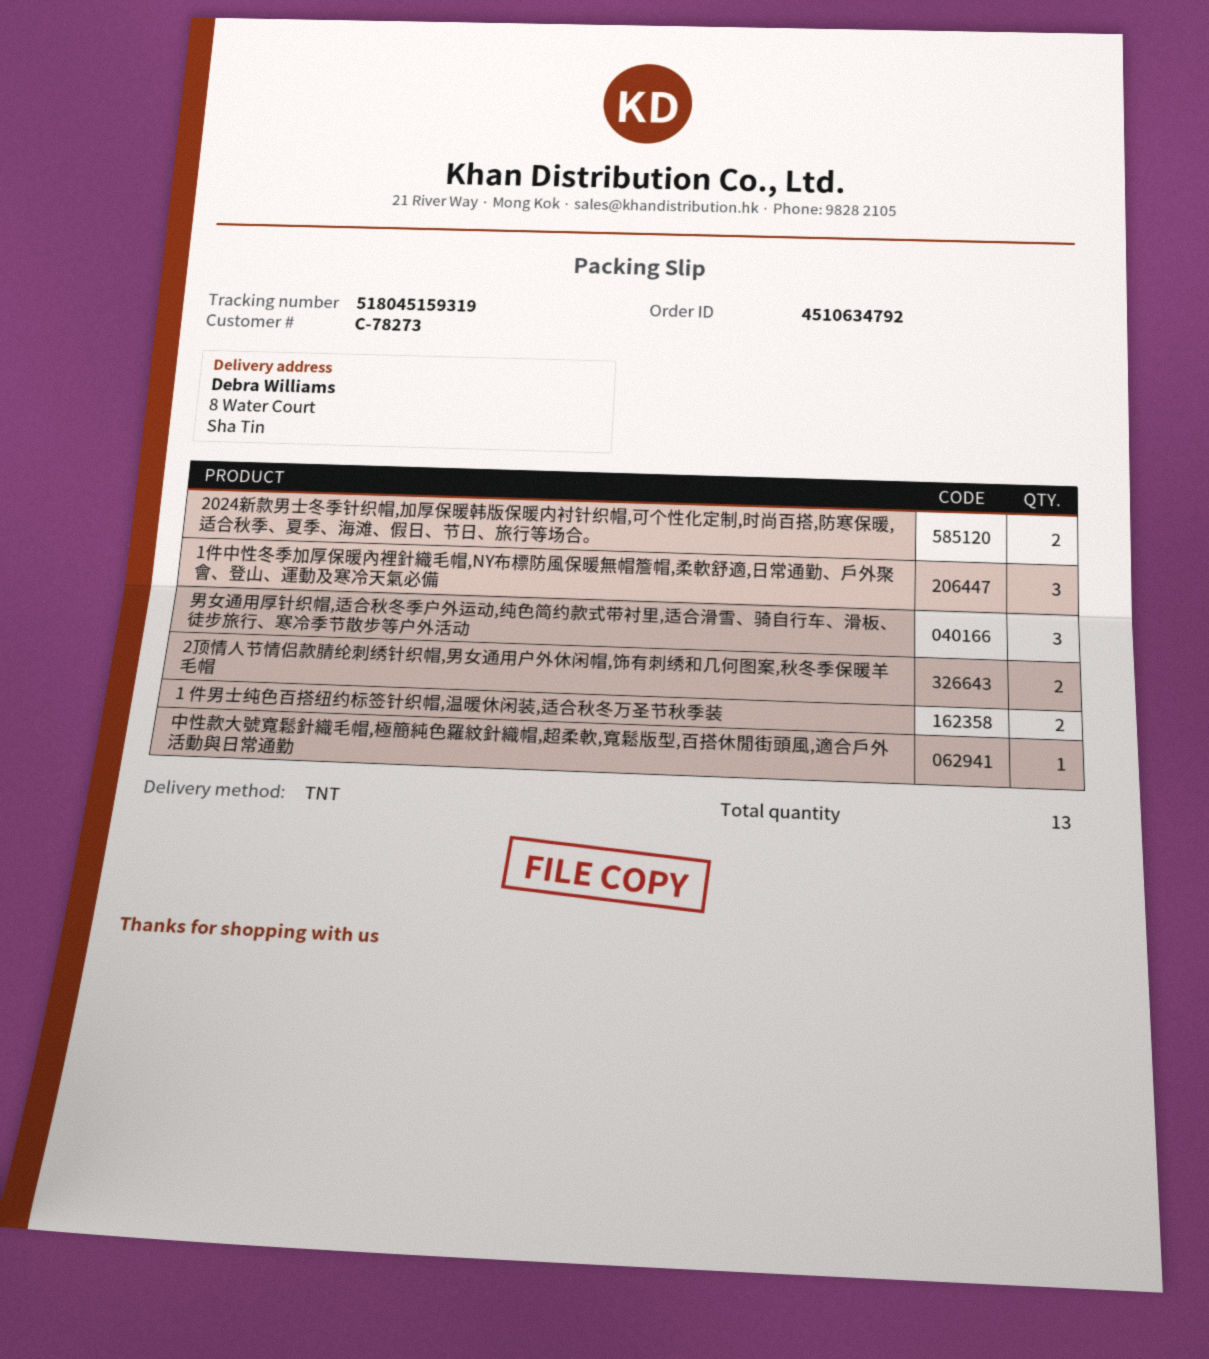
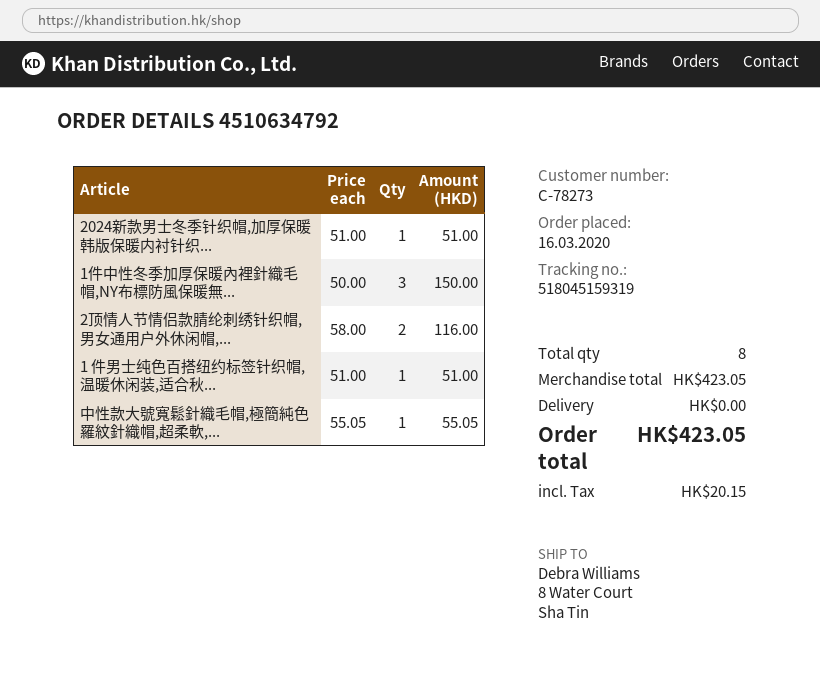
2024新款男士冬季针织帽,加厚保暖韩版保暖内衬针织帽,可个性化定制,时尚百搭,防寒保暖,适合秋季、夏季、海滩、假日、节日、旅行等场合。: 2 -> 1
男女通用厚针织帽,适合秋冬季户外运动,纯色简约款式带衬里,适合滑雪、骑自行车、滑板、徒步旅行、寒冷季节散步等户外活动: 3 -> none
1 件男士纯色百搭纽约标签针织帽,温暖休闲装,适合秋冬万圣节秋季装: 2 -> 1
total quantity: 13 -> 8

